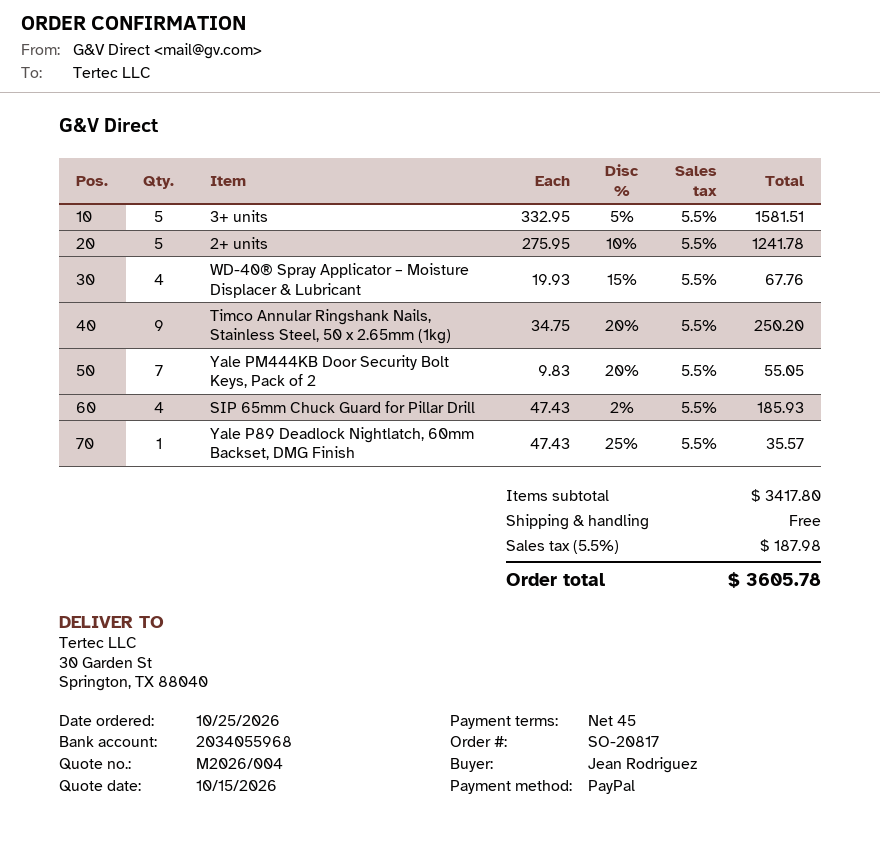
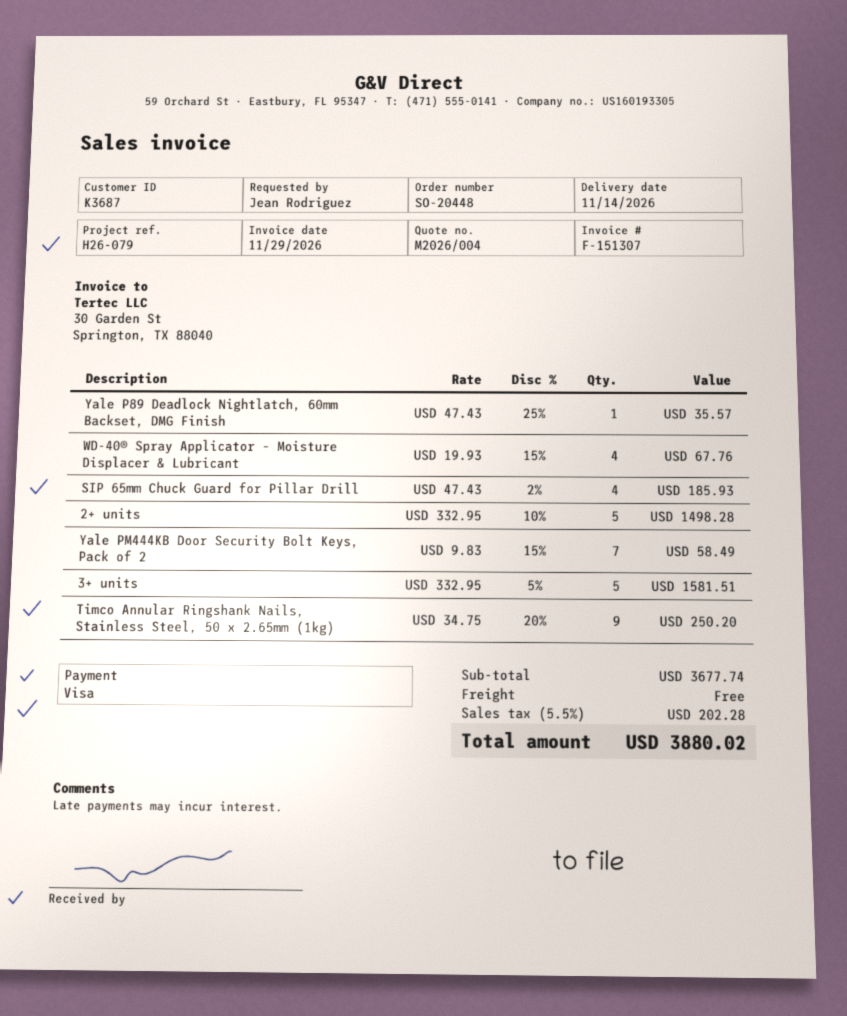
order number: SO-20817 -> SO-20448
payment method: PayPal -> Visa
2+ units: 5 x 275.95 - 10% = 1241.78 -> 5 x 332.95 - 10% = 1498.28
Yale PM444KB Door Security Bolt Keys, Pack of 2: 7 x 9.83 - 20% = 55.05 -> 7 x 9.83 - 15% = 58.49
subtotal: 3417.80 -> 3677.74
tax: 5.5% = 187.98 -> 5.5% = 202.28
total: 3605.78 -> 3880.02

